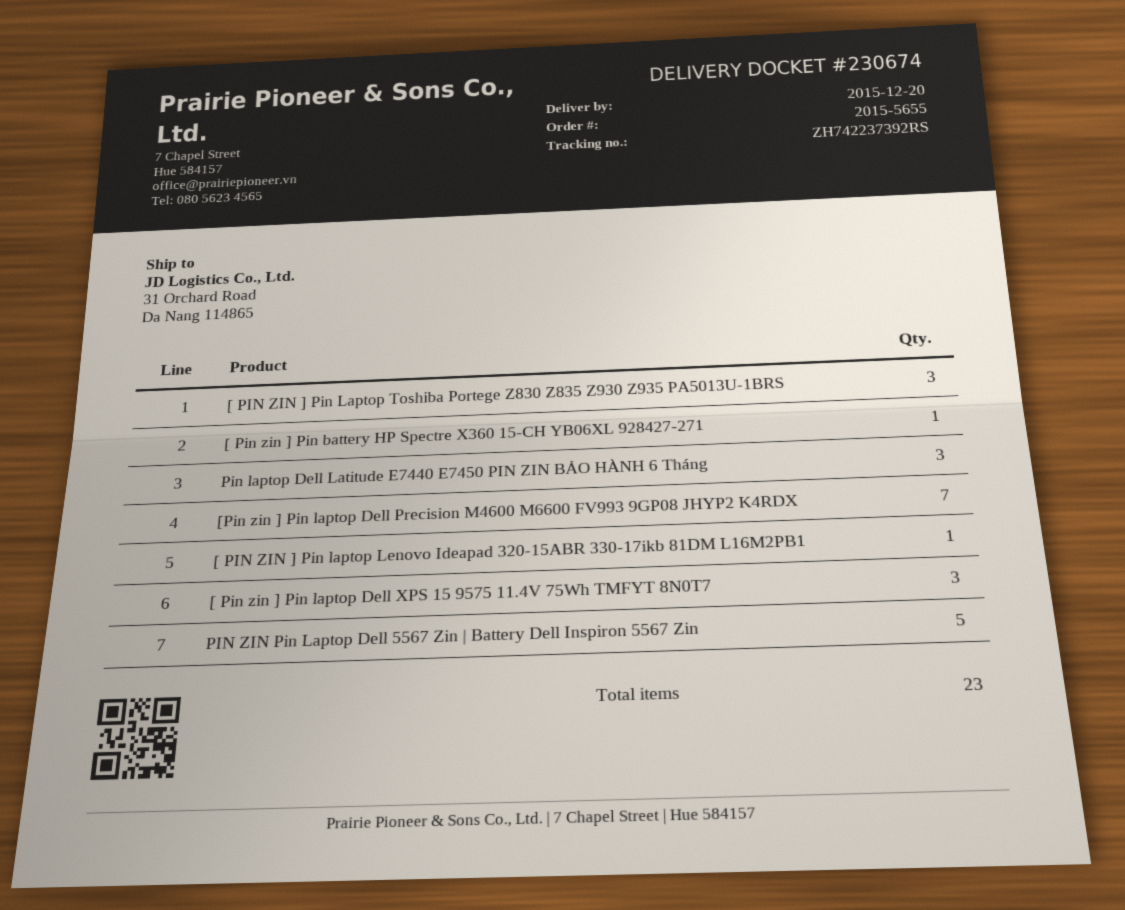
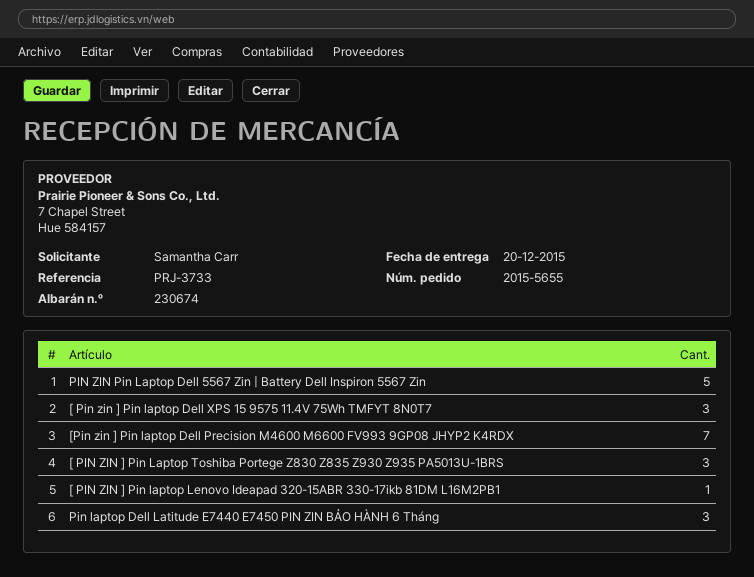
[ Pin zin ] Pin battery HP Spectre X360 15-CH YB06XL 928427-271: 1 -> none

